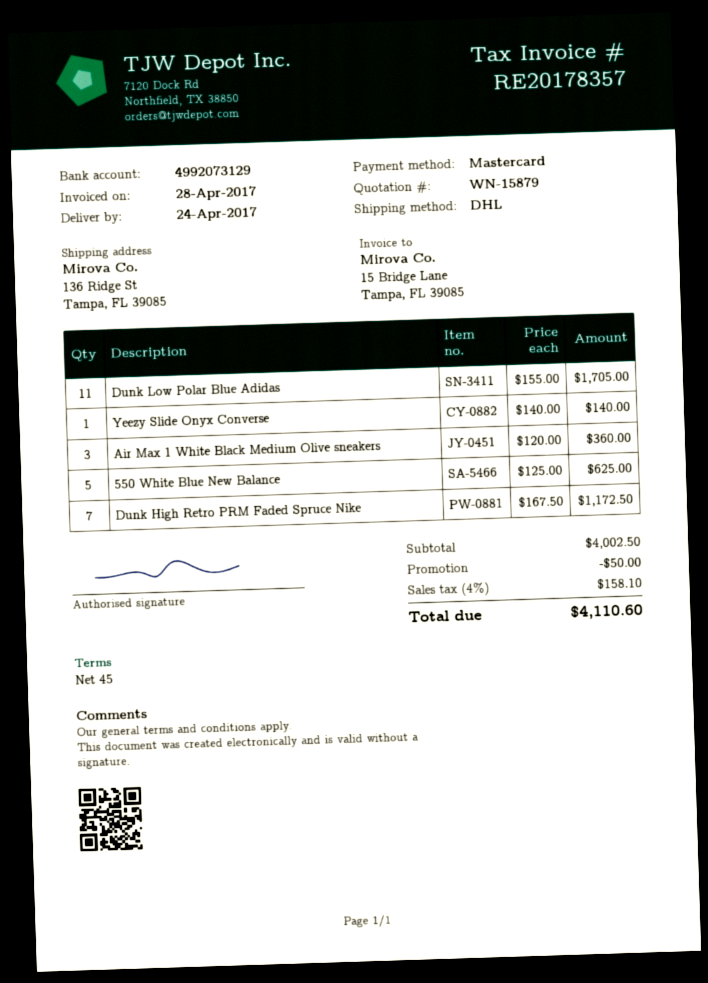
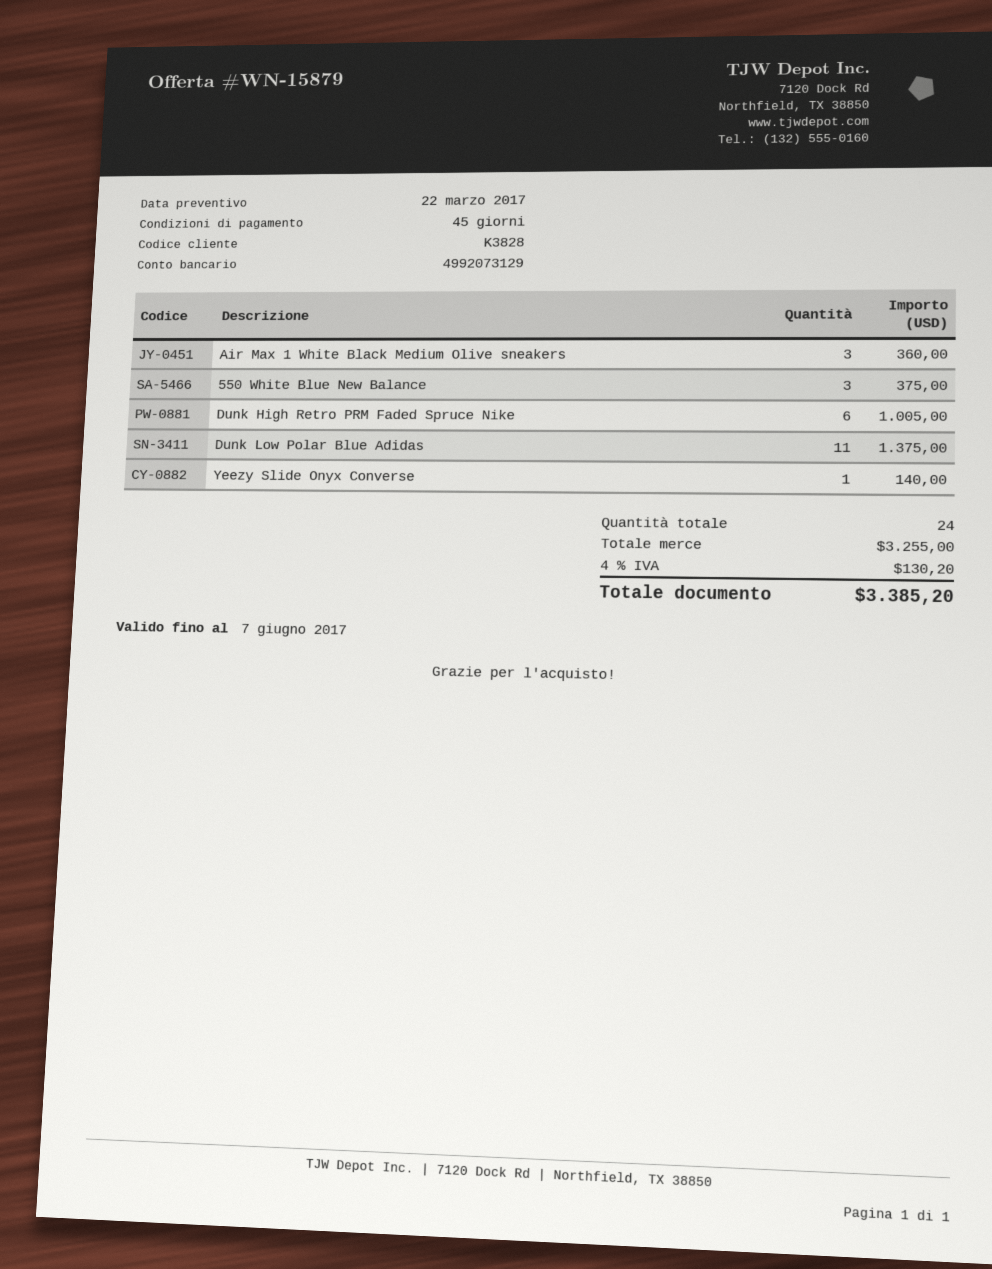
Dunk Low Polar Blue Adidas: 11 for 1705.00 -> 11 for 1375.00
550 White Blue New Balance: 5 for 625.00 -> 3 for 375.00
Dunk High Retro PRM Faded Spruce Nike: 7 for 1172.50 -> 6 for 1005.00
subtotal: 4002.50 -> 3255.00
discount: 50.00 -> none
tax: 4% = 158.10 -> 4% = 130.20
total: 4110.60 -> 3385.20

